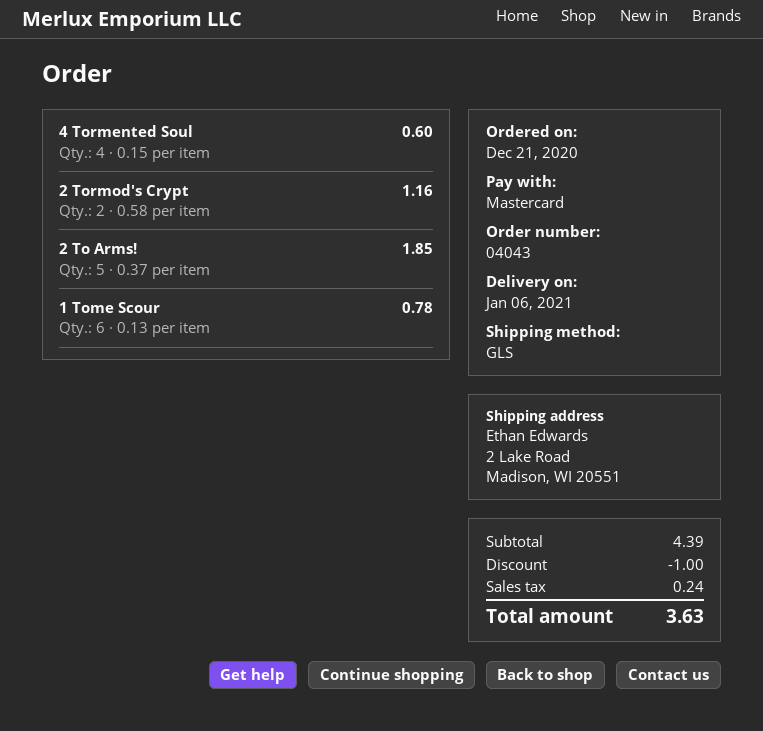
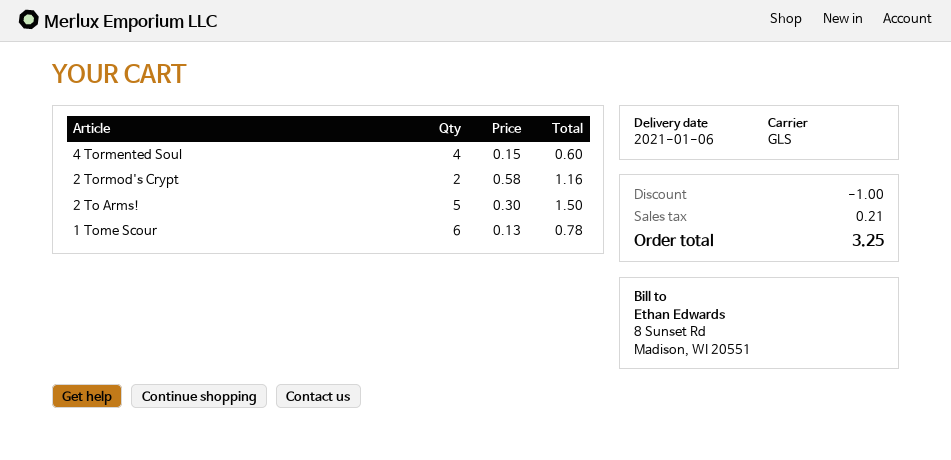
2 To Arms!: 5 x 0.37 = 1.85 -> 5 x 0.30 = 1.50
tax: 0.24 -> 0.21
total: 3.63 -> 3.25

